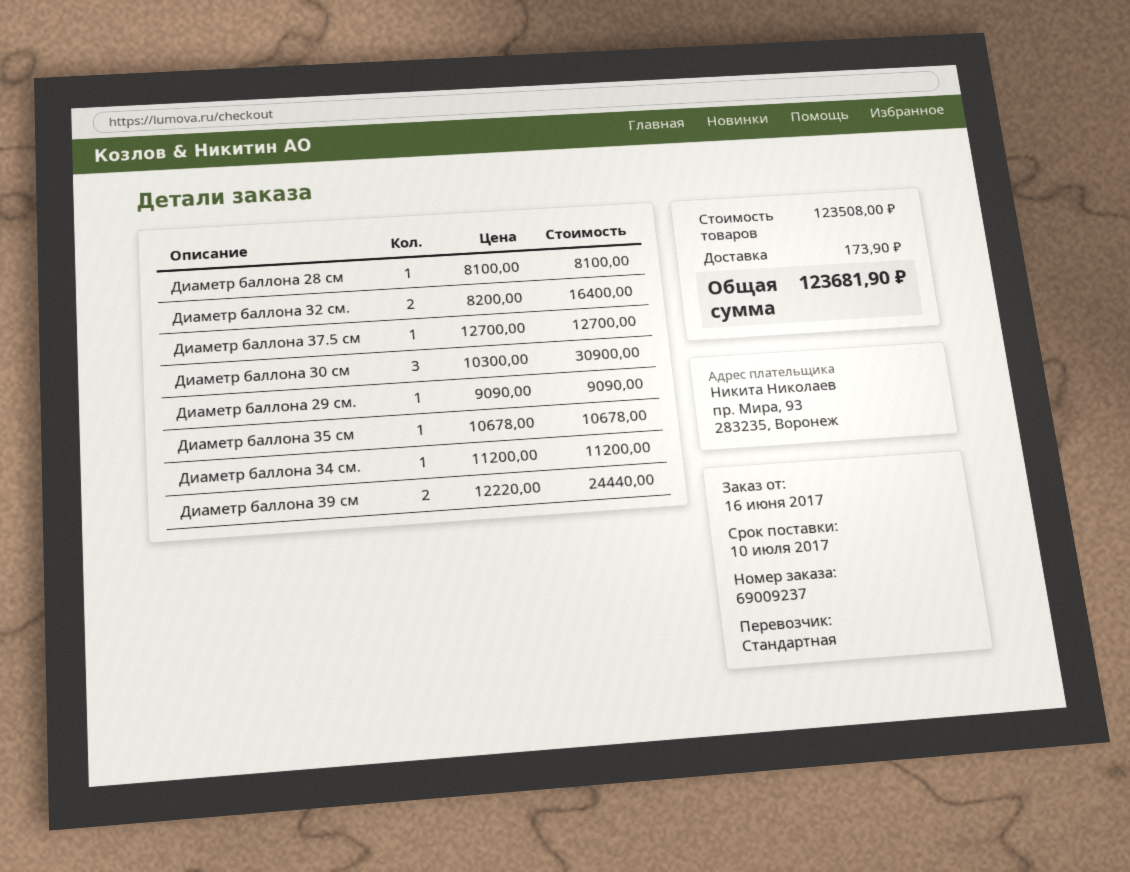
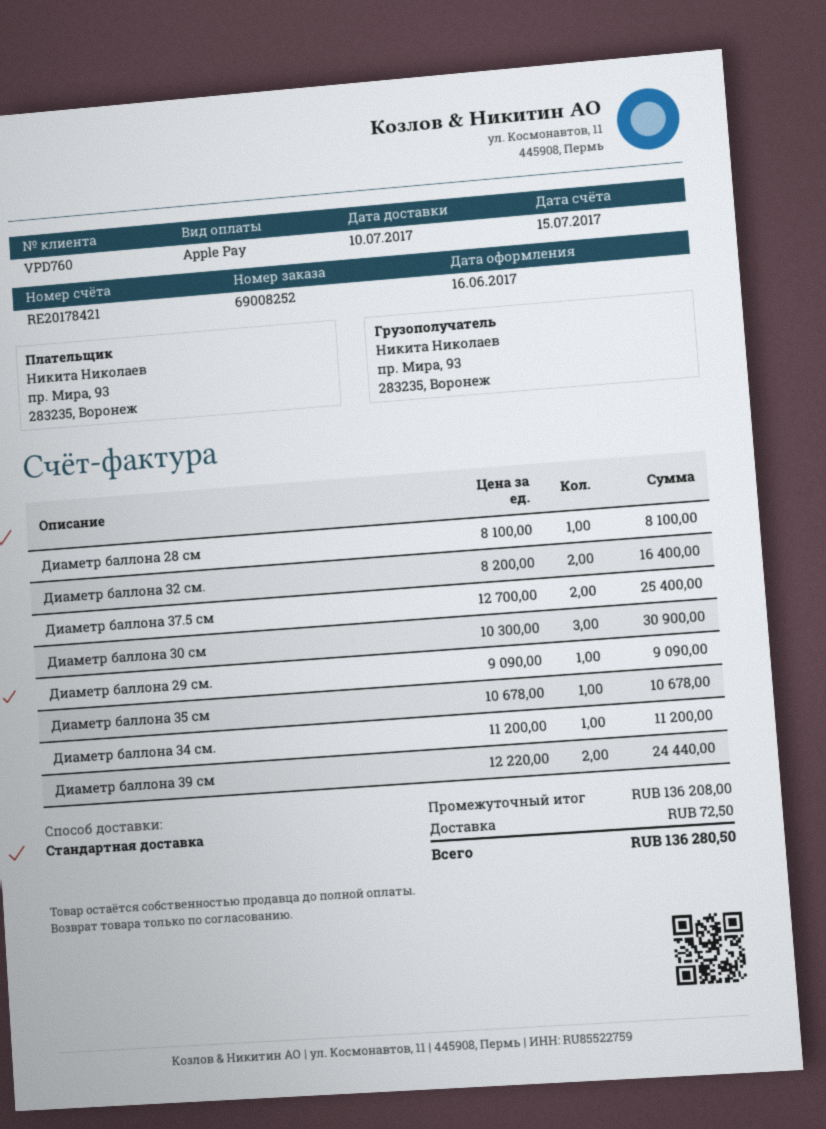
order number: 69009237 -> 69008252
Диаметр баллона 37.5 см: 1 x 12700.00 = 12700.00 -> 2 x 12700.00 = 25400.00
subtotal: 123508.00 -> 136208.00
shipping: 173.90 -> 72.50
total: 123681.90 -> 136280.50

